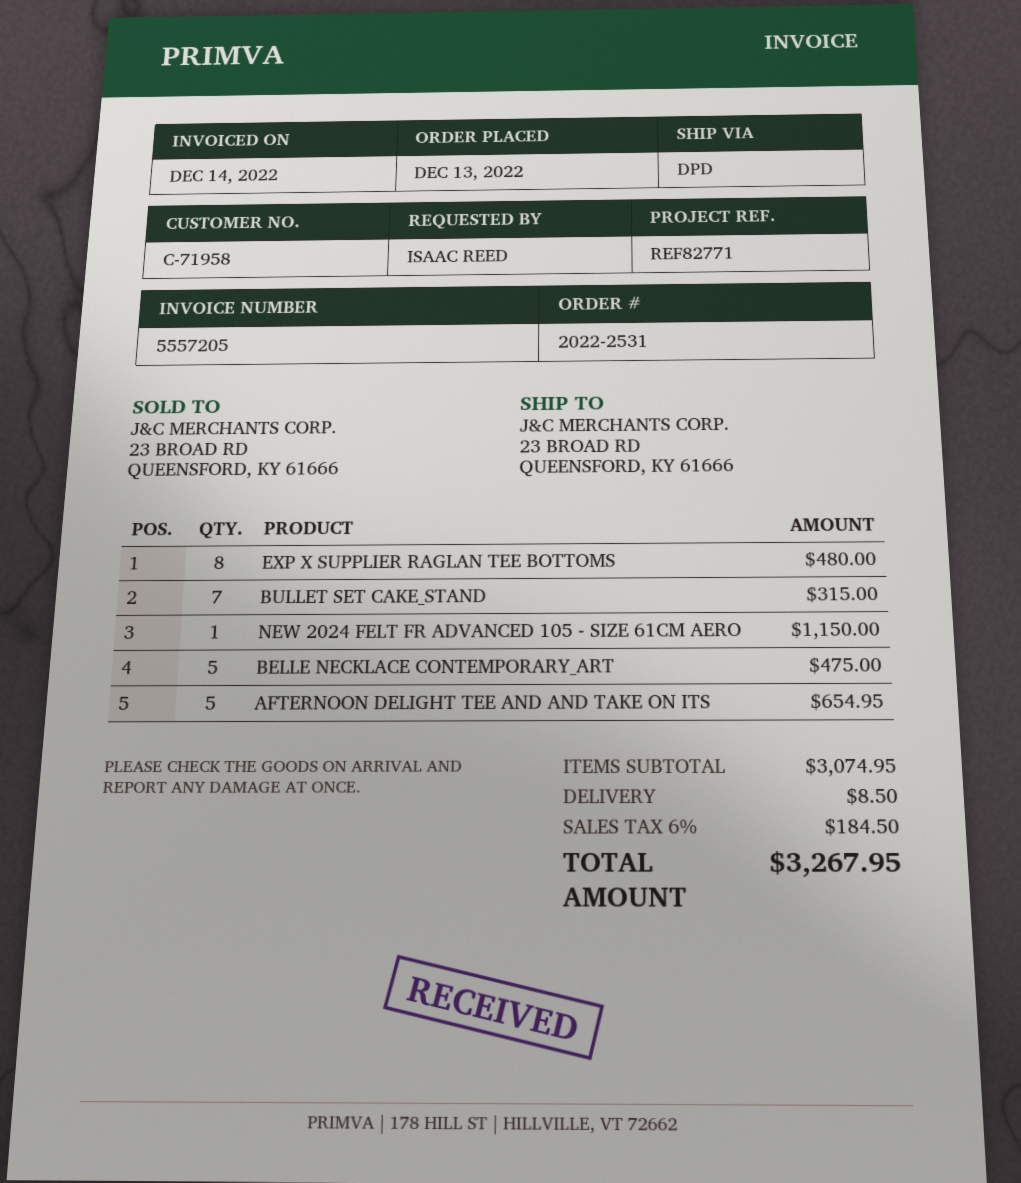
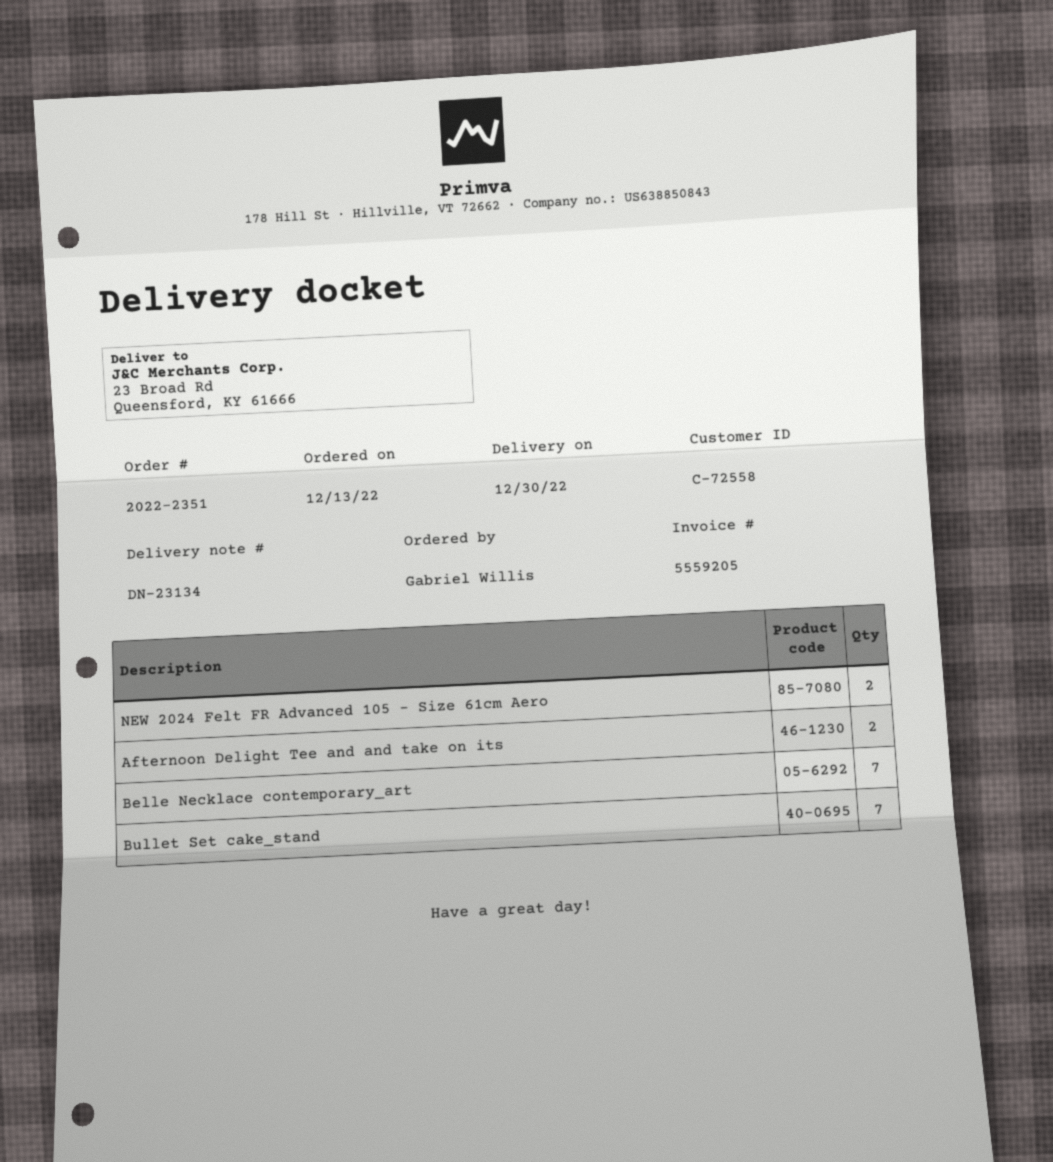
order number: 2022-2531 -> 2022-2351
invoice number: 5557205 -> 5559205
customer number: C-71958 -> C-72558
ordered by: ISAAC REED -> Gabriel Willis
EXP X SUPPLIER RAGLAN TEE BOTTOMS: 8 -> none
NEW 2024 FELT FR ADVANCED 105 - SIZE 61CM AERO: 1 -> 2
BELLE NECKLACE CONTEMPORARY_ART: 5 -> 7
AFTERNOON DELIGHT TEE AND AND TAKE ON ITS: 5 -> 2

